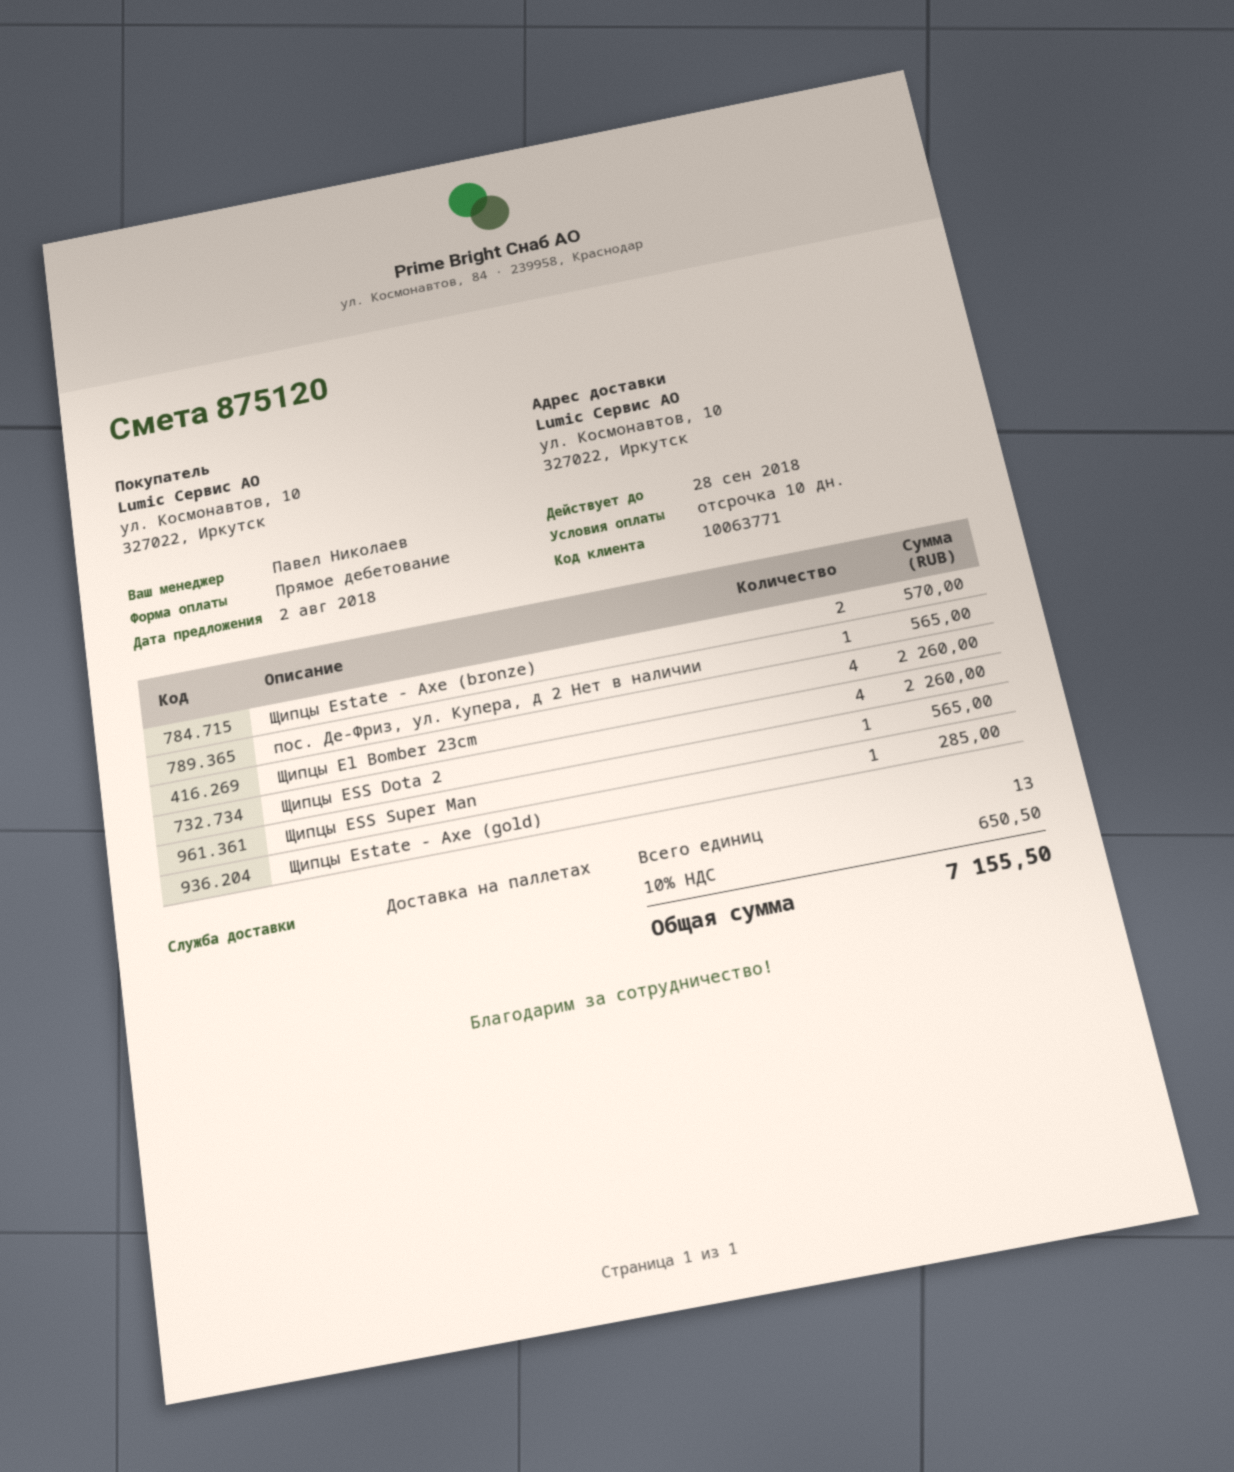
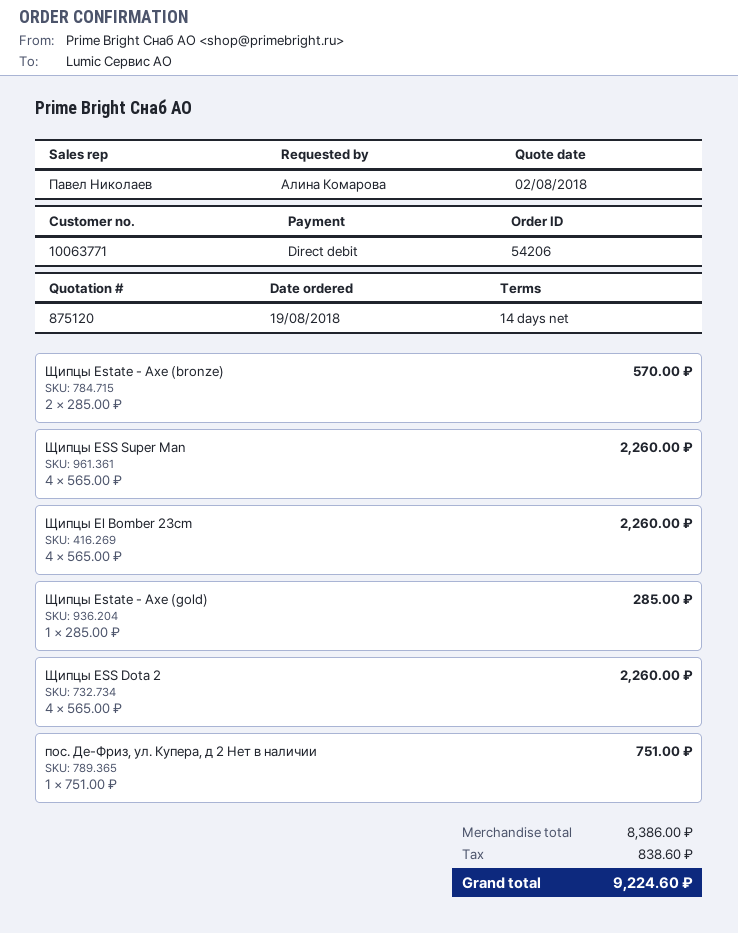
payment terms: 10 days -> 14 days
пос. Де-Фриз, ул. Купера, д 2 Нет в наличии: 1 for 565.00 -> 1 for 751.00
Щипцы ESS Super Man: 1 for 565.00 -> 4 for 2260.00
tax: 650.50 -> 838.60
total: 7155.50 -> 9224.60

